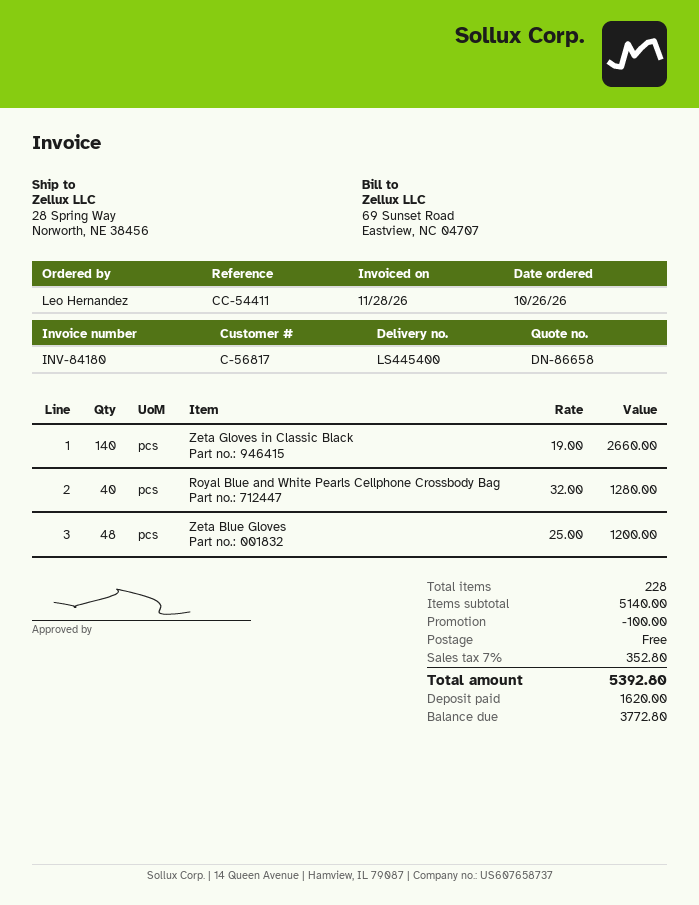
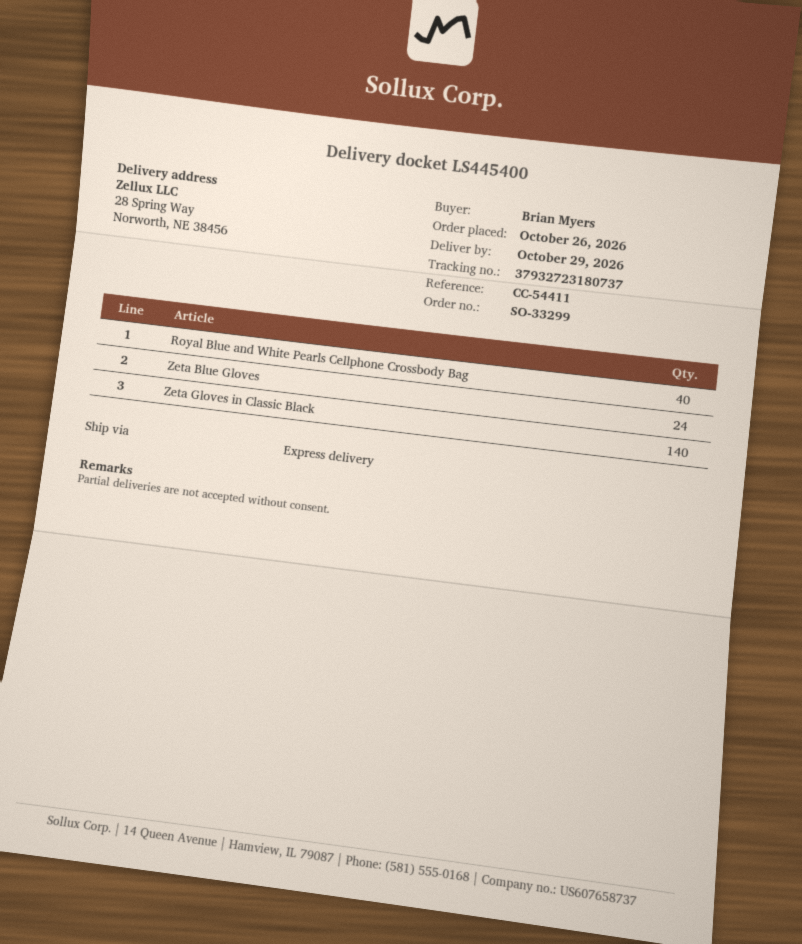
ordered by: Leo Hernandez -> Brian Myers
Zeta Blue Gloves: 48 -> 24

